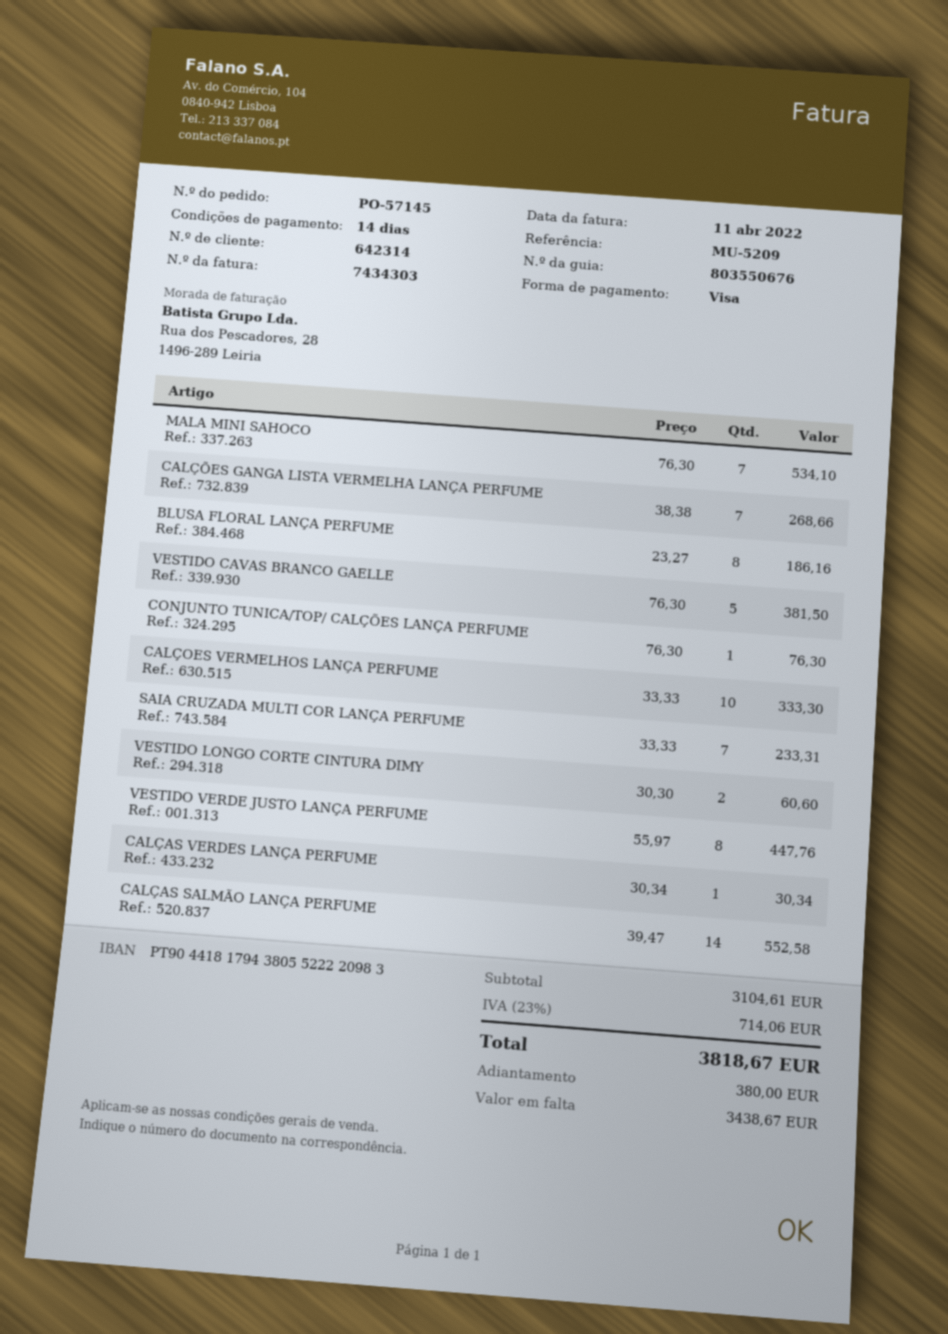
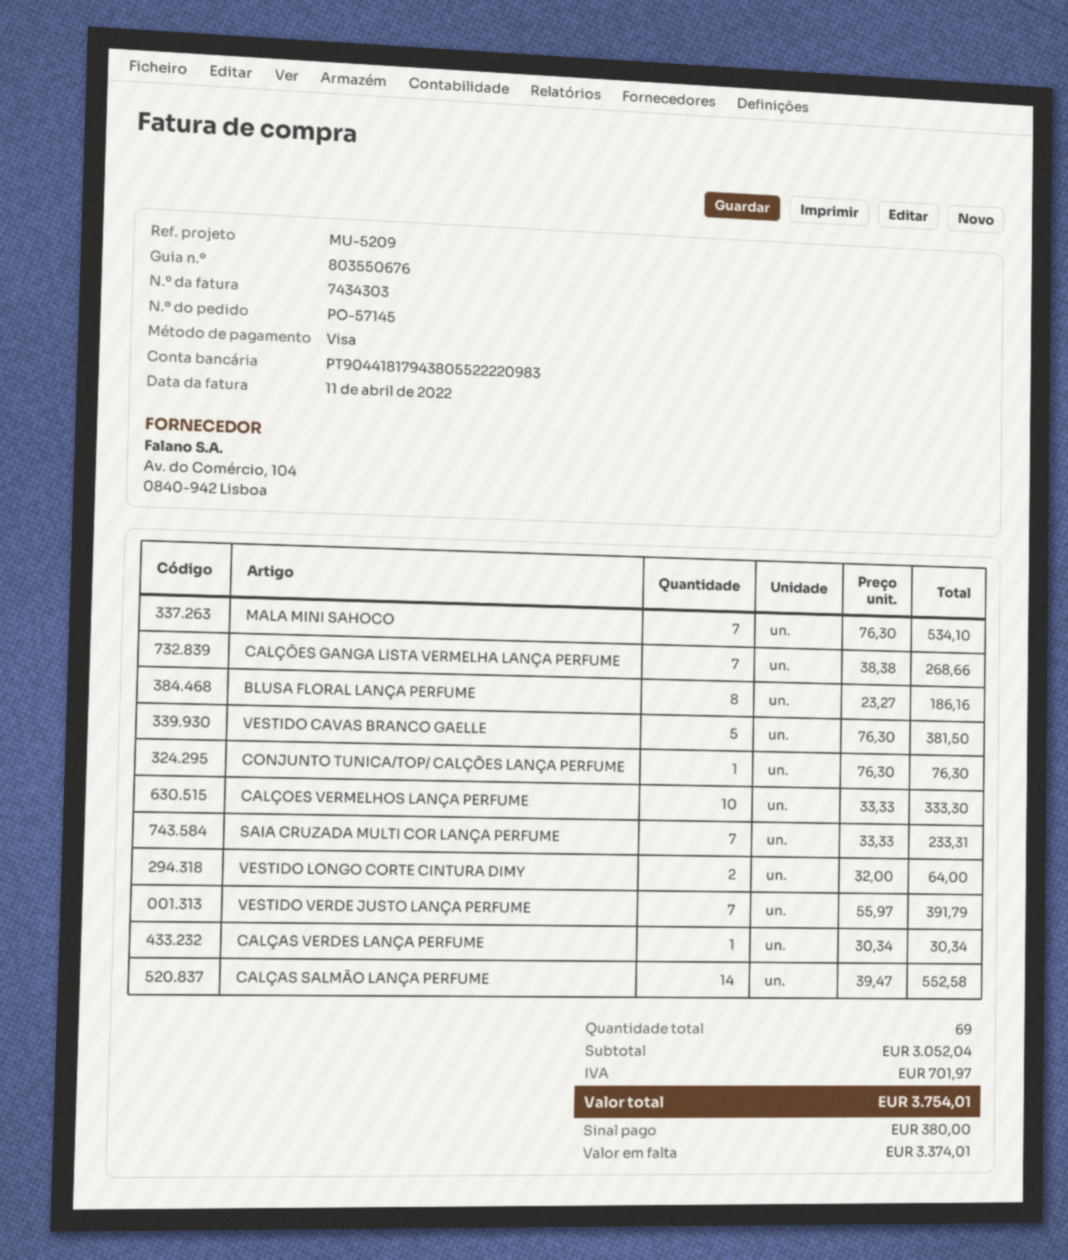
VESTIDO LONGO CORTE CINTURA DIMY: 2 x 30.30 = 60.60 -> 2 x 32.00 = 64.00
VESTIDO VERDE JUSTO LANÇA PERFUME: 8 x 55.97 = 447.76 -> 7 x 55.97 = 391.79
subtotal: 3104.61 -> 3052.04
tax: 714.06 -> 701.97
total: 3818.67 -> 3754.01
balance: 3438.67 -> 3374.01

